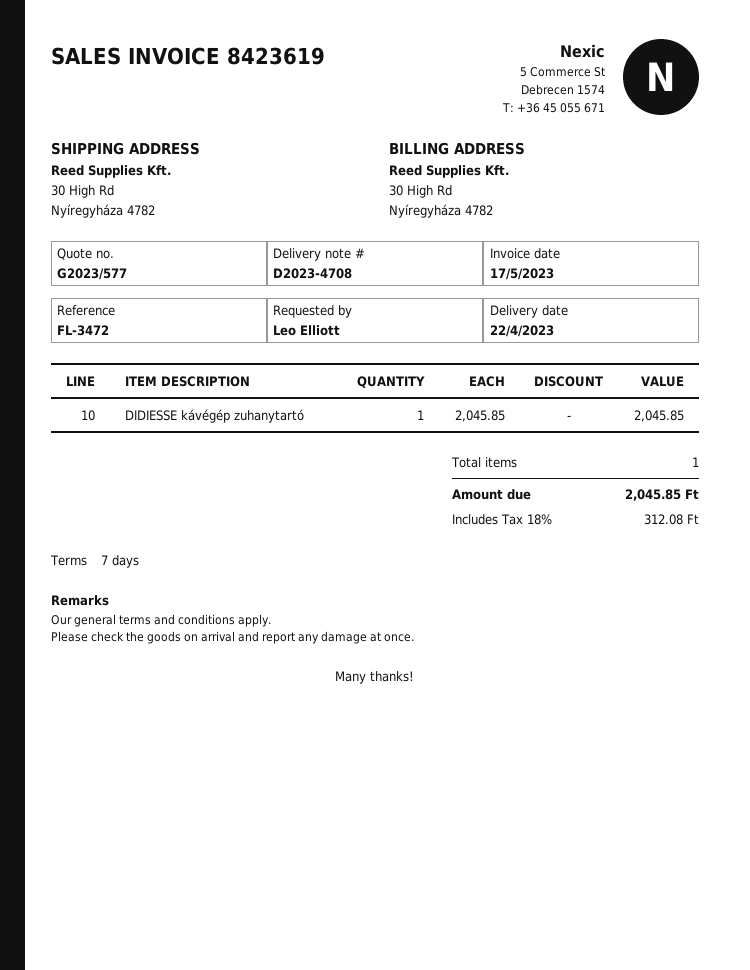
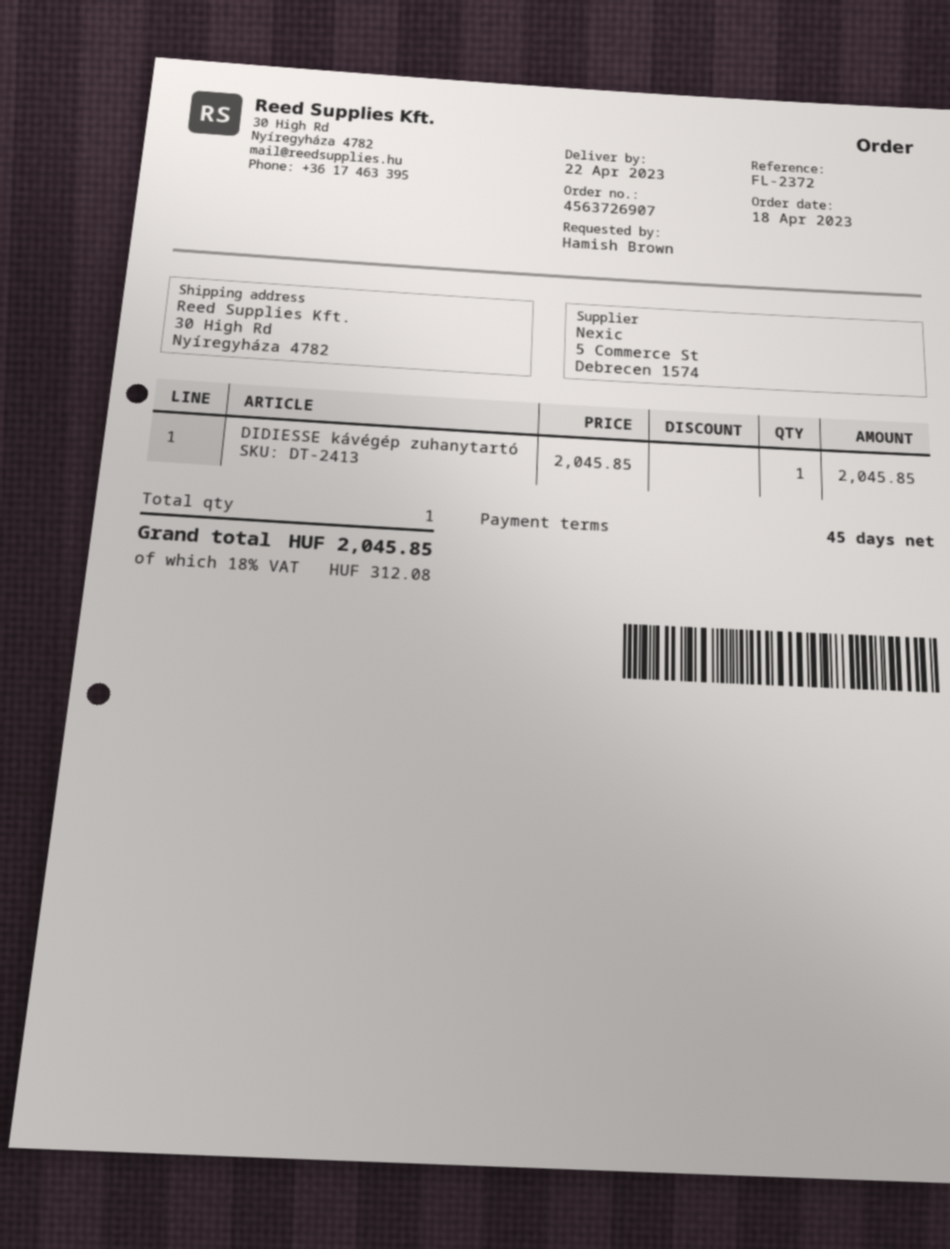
payment terms: 7 days -> 45 days
reference: FL-3472 -> FL-2372
ordered by: Leo Elliott -> Hamish Brown

